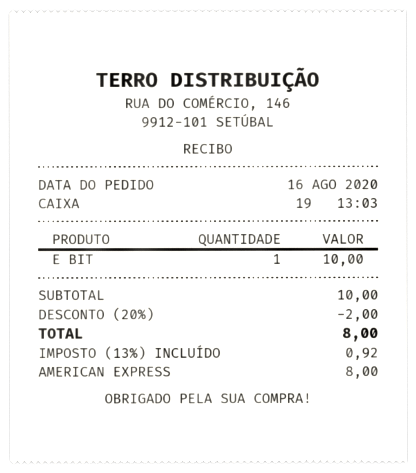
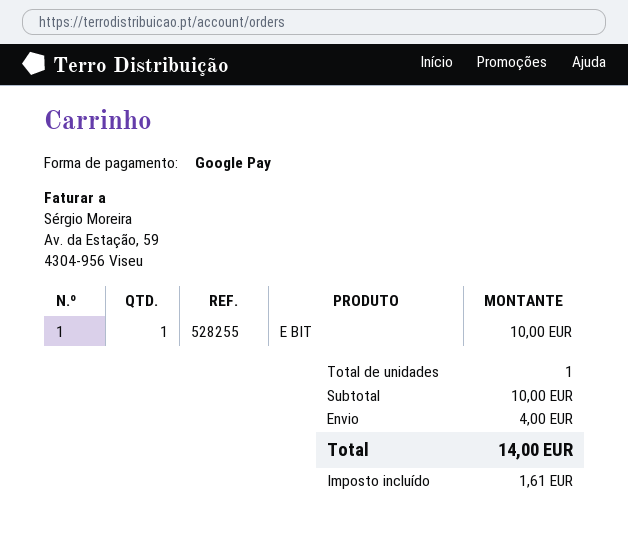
payment method: American Express -> Google Pay
discount: 20% = 2.00 -> none
shipping: none -> 4.00
tax: 0.92 -> 1.61
total: 8.00 -> 14.00

